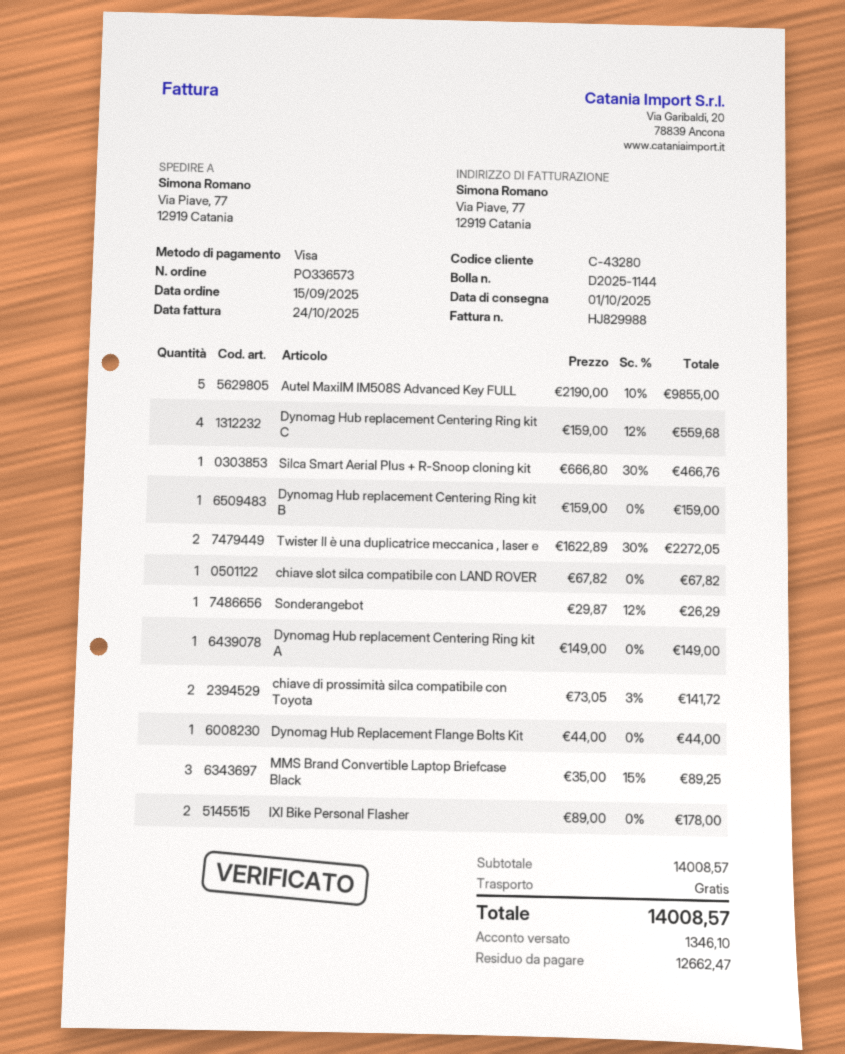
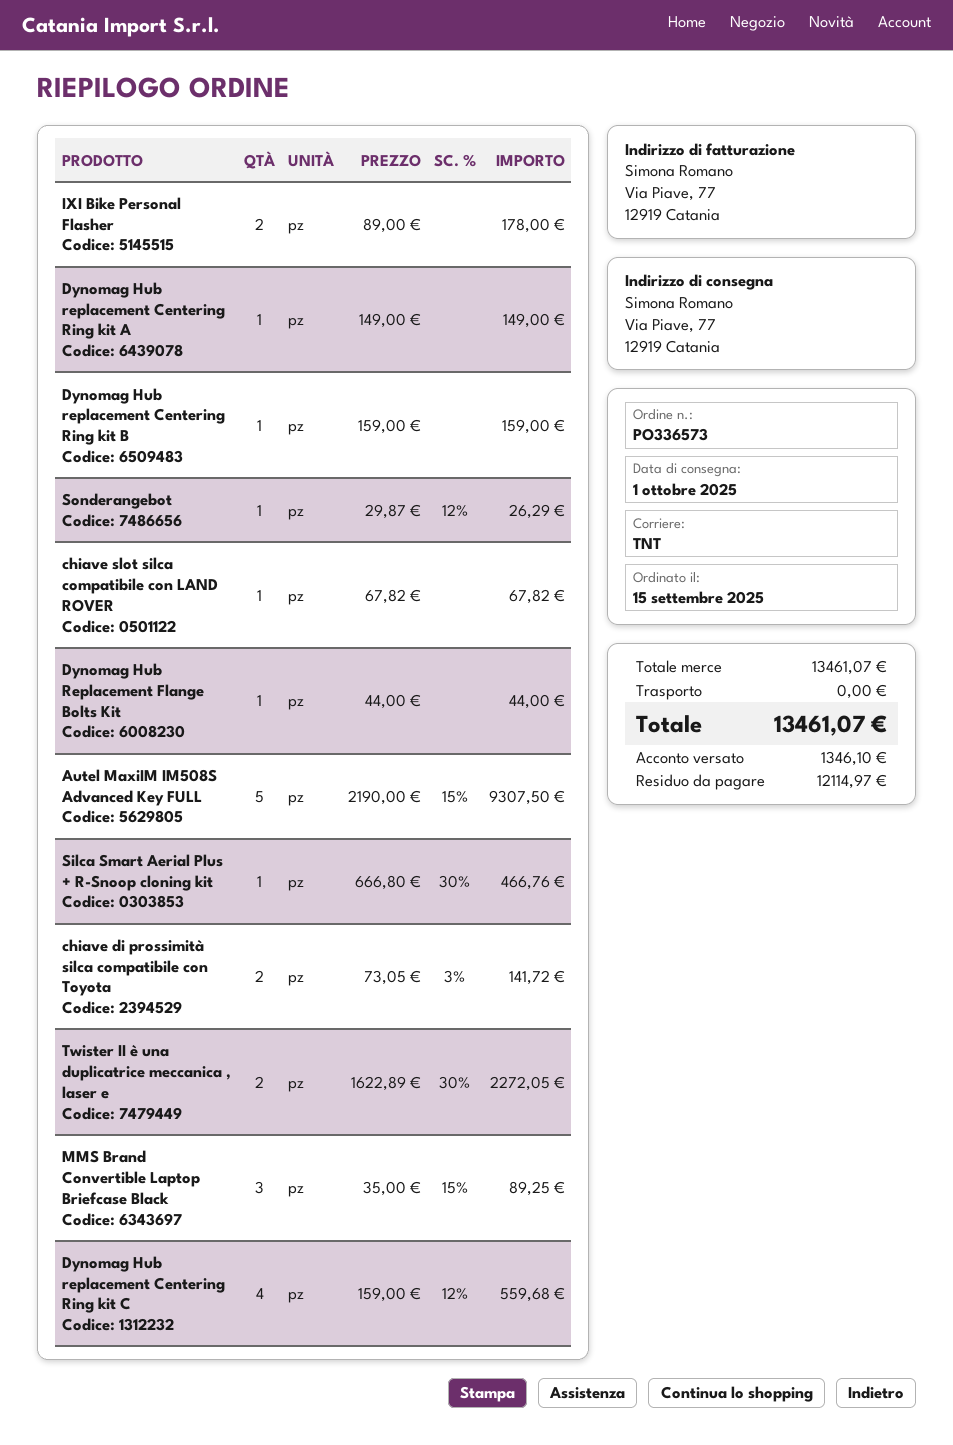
Autel MaxiIM IM508S Advanced Key FULL: 5 x 2190.00 - 10% = 9855.00 -> 5 x 2190.00 - 15% = 9307.50
subtotal: 14008.57 -> 13461.07
total: 14008.57 -> 13461.07
balance: 12662.47 -> 12114.97

